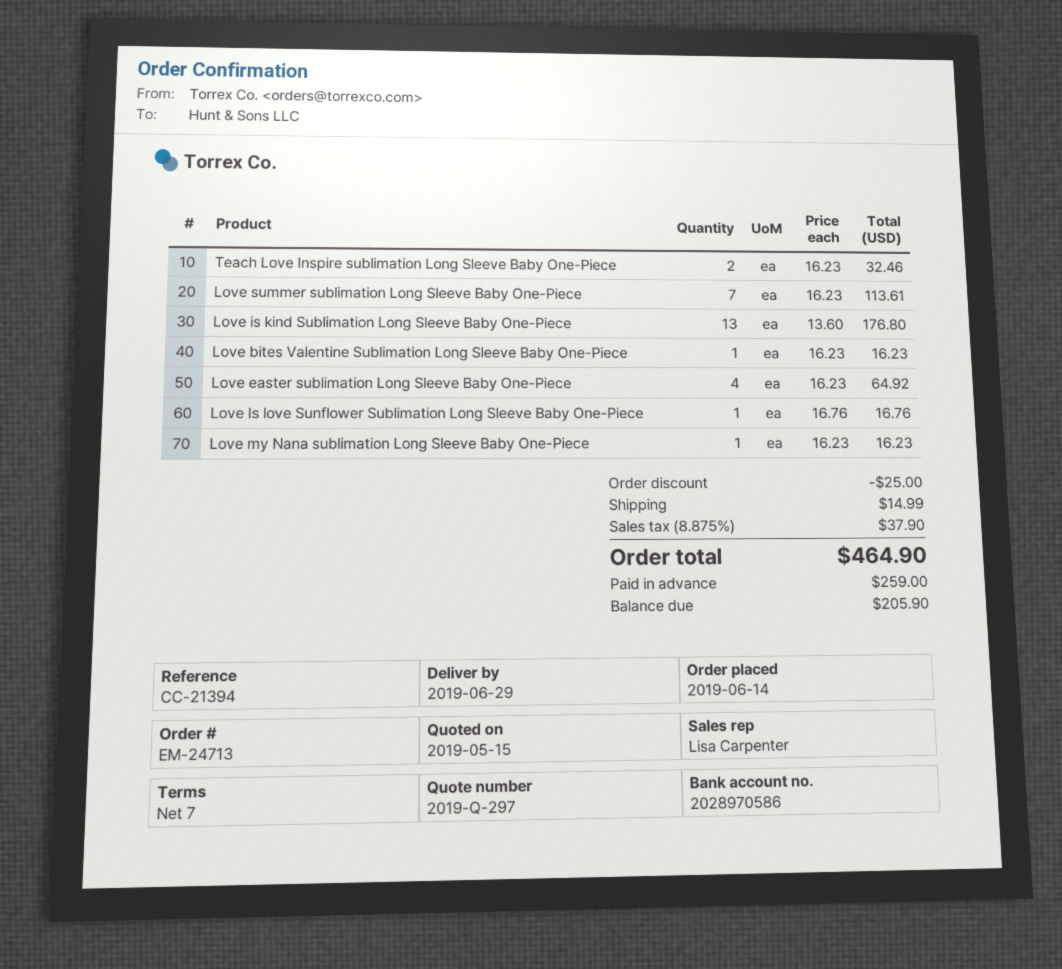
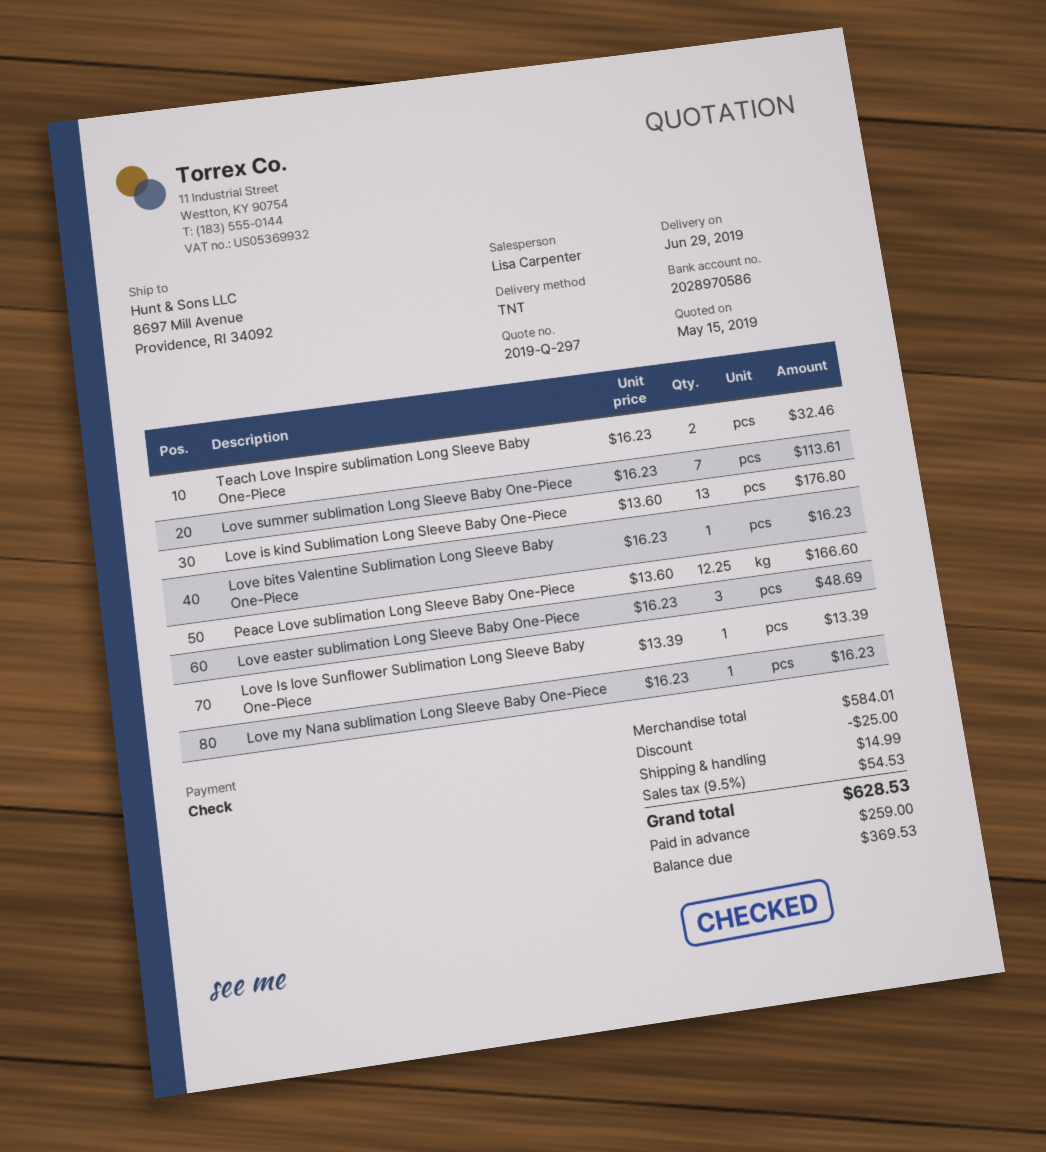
Love easter sublimation Long Sleeve Baby One-Piece: 4 x 16.23 = 64.92 -> 3 x 16.23 = 48.69
Love Is love Sunflower Sublimation Long Sleeve Baby One-Piece: 1 x 16.76 = 16.76 -> 1 x 13.39 = 13.39
Peace Love sublimation Long Sleeve Baby One-Piece: none -> 12.25 x 13.60 = 166.60
tax: 8.875% = 37.90 -> 9.5% = 54.53
total: 464.90 -> 628.53
balance: 205.90 -> 369.53

